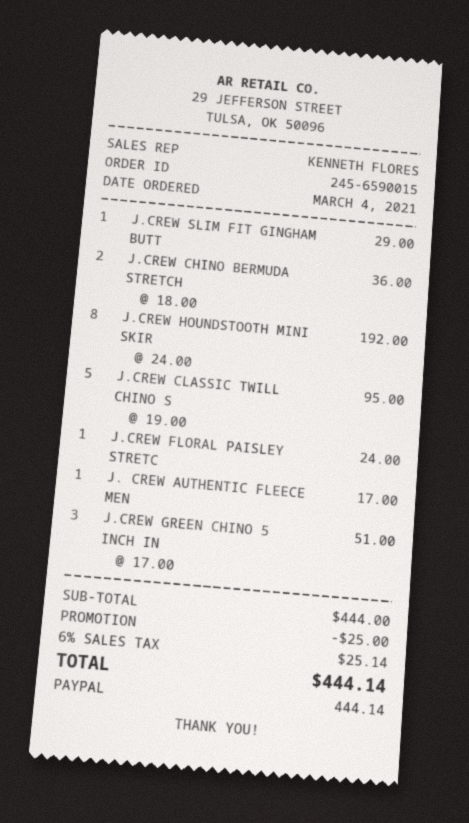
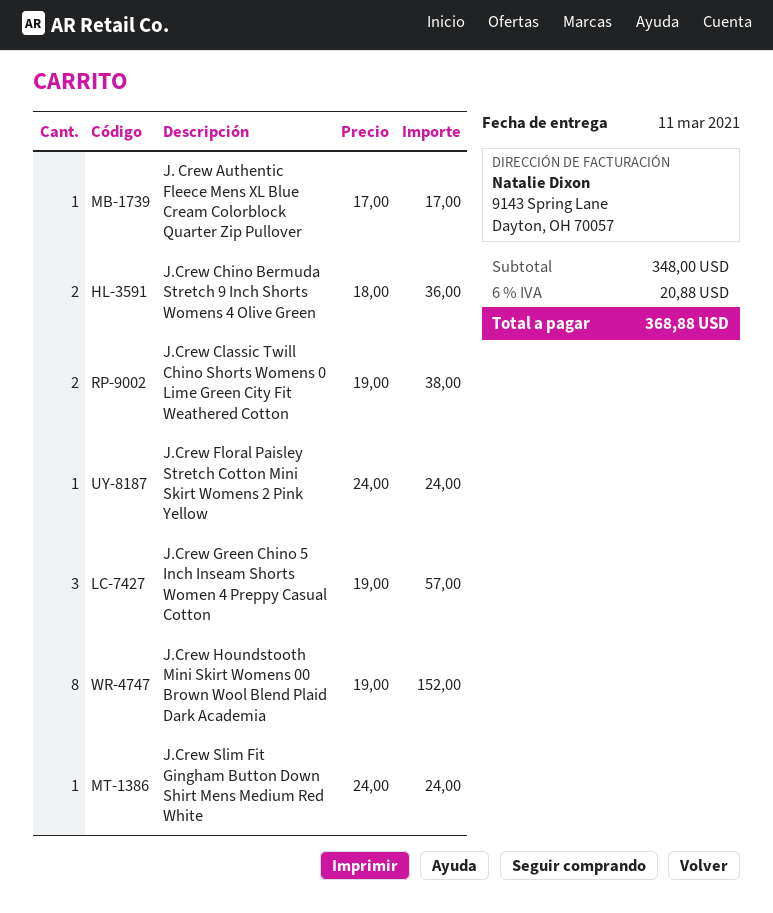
J.CREW SLIM FIT GINGHAM BUTT: 1 x 29.00 = 29.00 -> 1 x 24.00 = 24.00
J.CREW HOUNDSTOOTH MINI SKIR: 8 x 24.00 = 192.00 -> 8 x 19.00 = 152.00
J.CREW CLASSIC TWILL CHINO S: 5 x 19.00 = 95.00 -> 2 x 19.00 = 38.00
J.CREW GREEN CHINO 5 INCH IN: 3 x 17.00 = 51.00 -> 3 x 19.00 = 57.00
subtotal: 444.00 -> 348.00
discount: 25.00 -> none
tax: 6% = 25.14 -> 6% = 20.88
total: 444.14 -> 368.88

